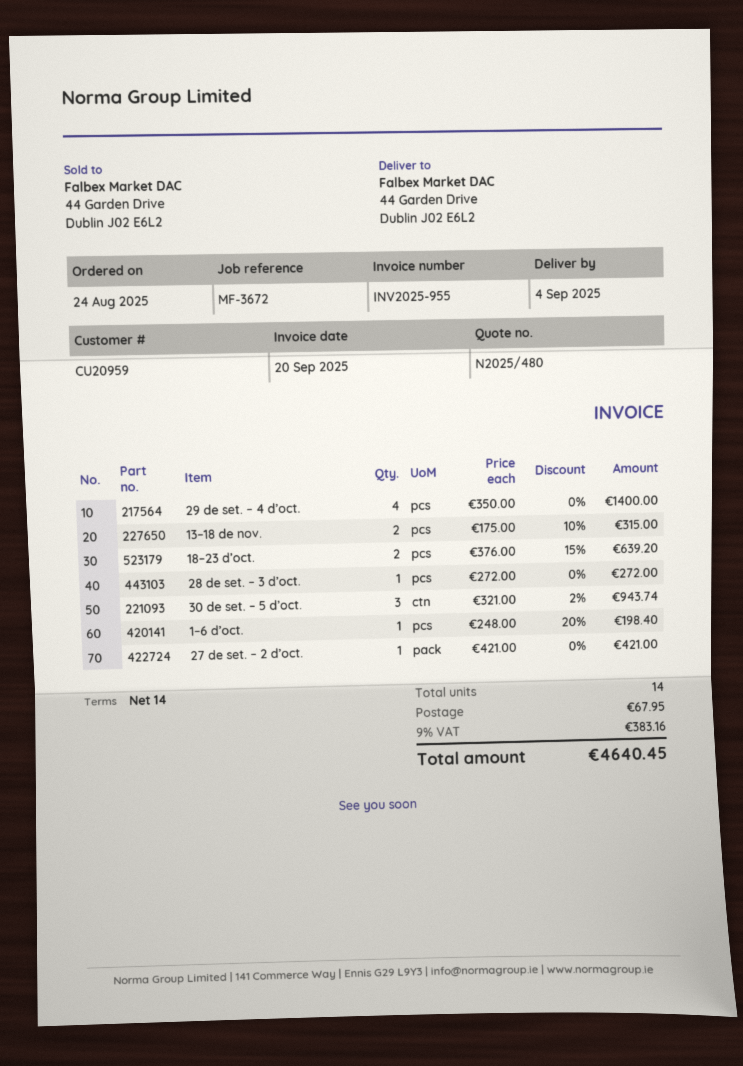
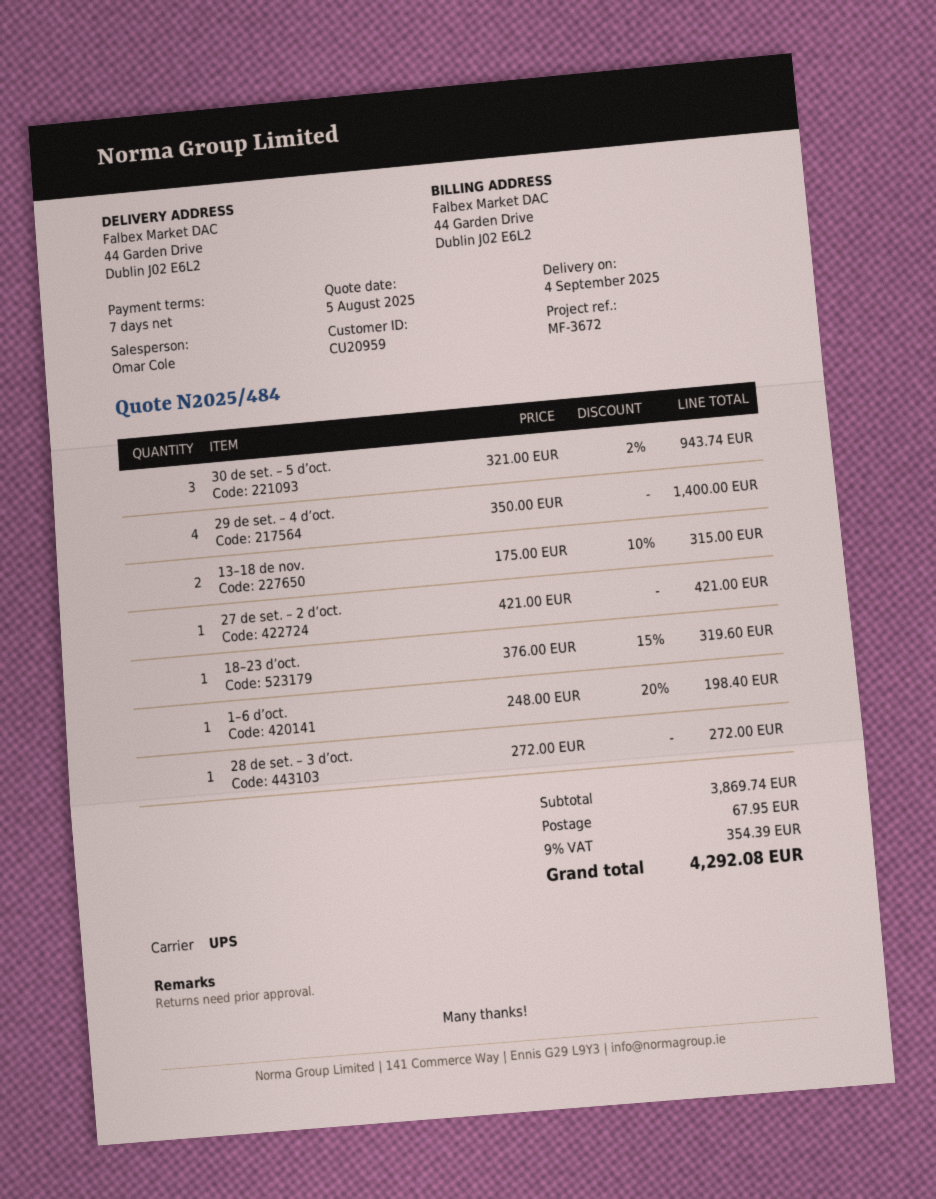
quote number: N2025/480 -> N2025/484
payment terms: 14 days -> 7 days
18–23 d’oct.: 2 x 376.00 - 15% = 639.20 -> 1 x 376.00 - 15% = 319.60
tax: 9% = 383.16 -> 9% = 354.39
total: 4640.45 -> 4292.08

